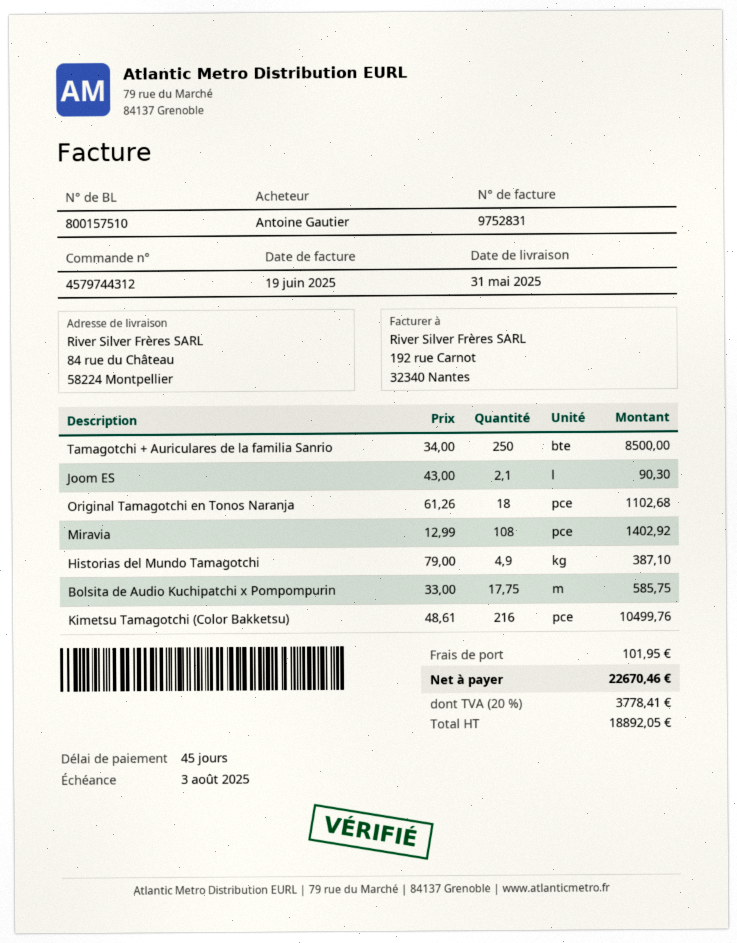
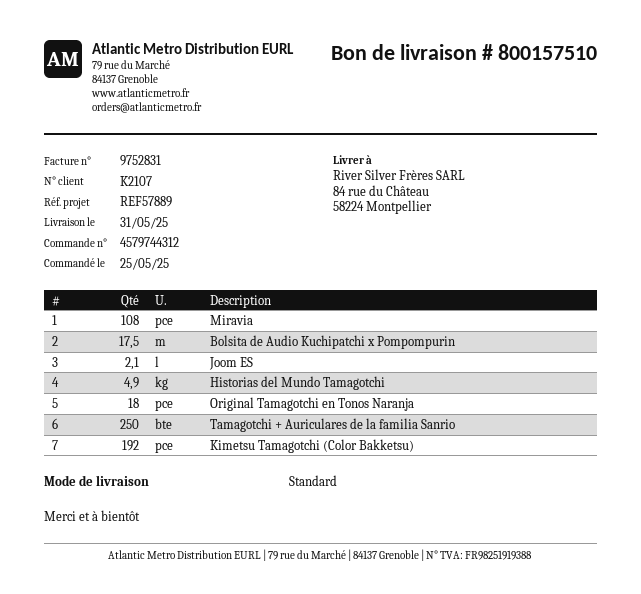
Bolsita de Audio Kuchipatchi x Pompompurin: 17.75 -> 17.5
Kimetsu Tamagotchi (Color Bakketsu): 216 -> 192

